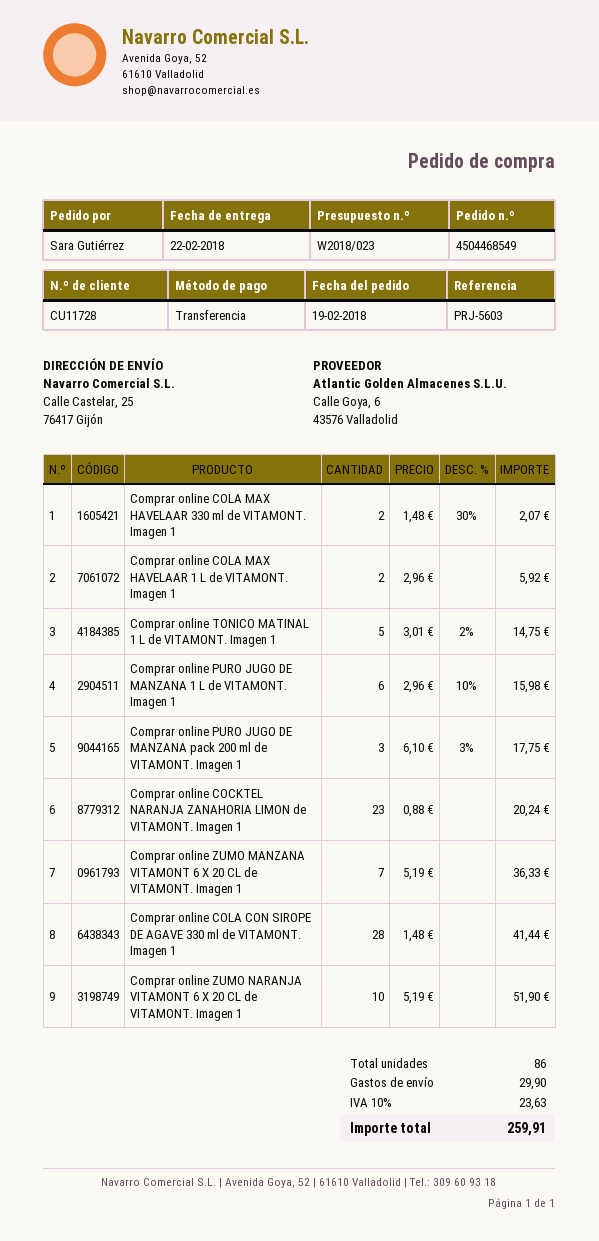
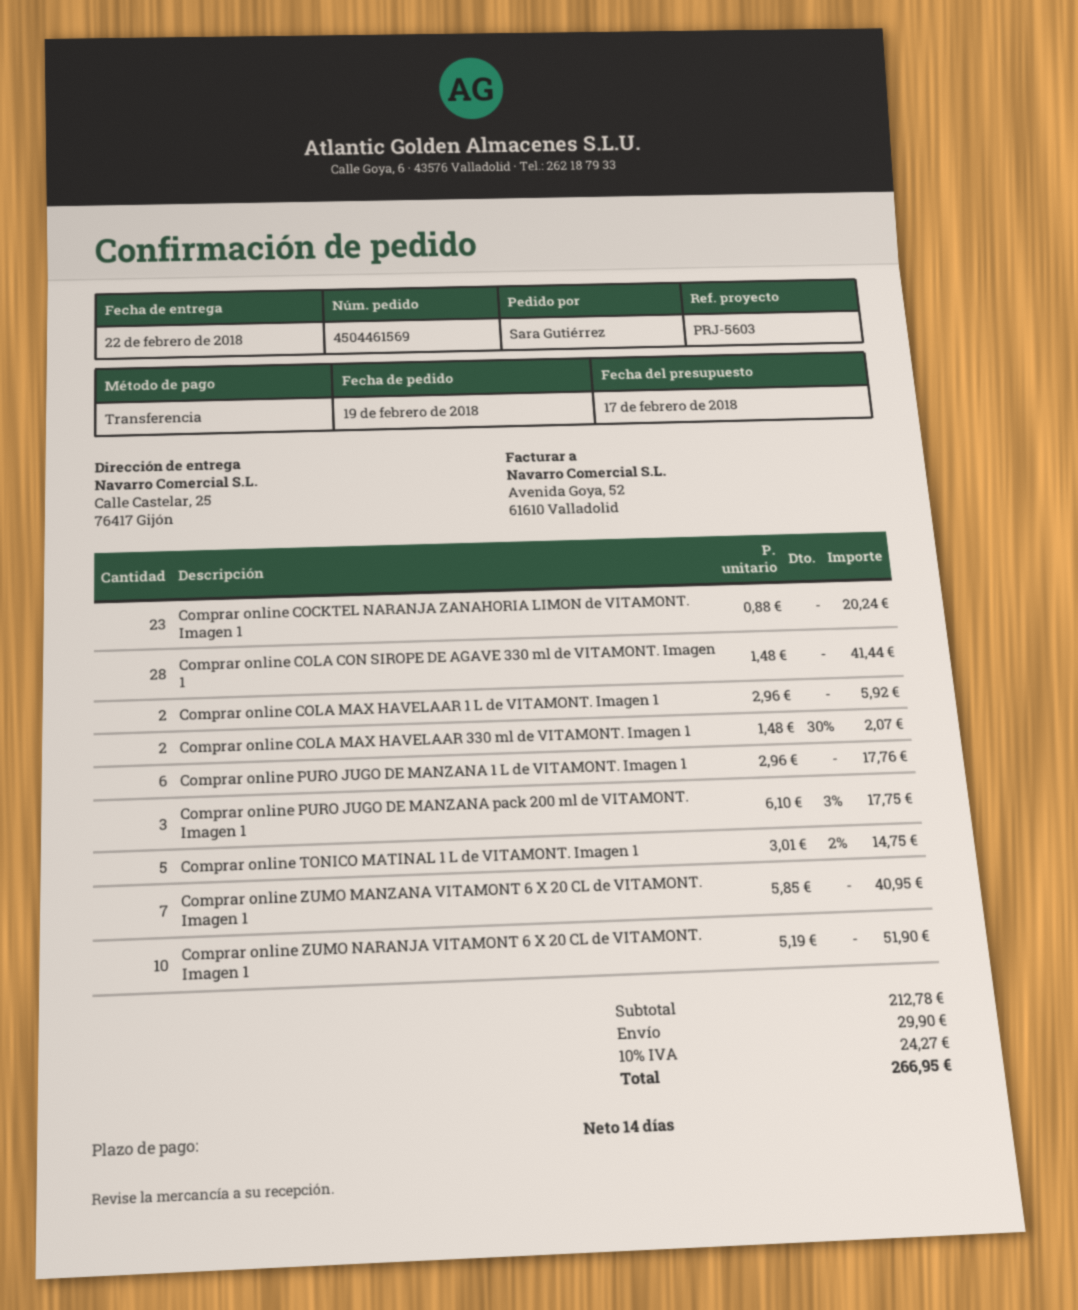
order number: 4504468549 -> 4504461569
Comprar online PURO JUGO DE MANZANA 1 L de VITAMONT. Imagen 1: 6 x 2.96 - 10% = 15.98 -> 6 x 2.96 = 17.76
Comprar online ZUMO MANZANA VITAMONT 6 X 20 CL de VITAMONT. Imagen 1: 7 x 5.19 = 36.33 -> 7 x 5.85 = 40.95
tax: 10% = 23.63 -> 10% = 24.27
total: 259.91 -> 266.95

